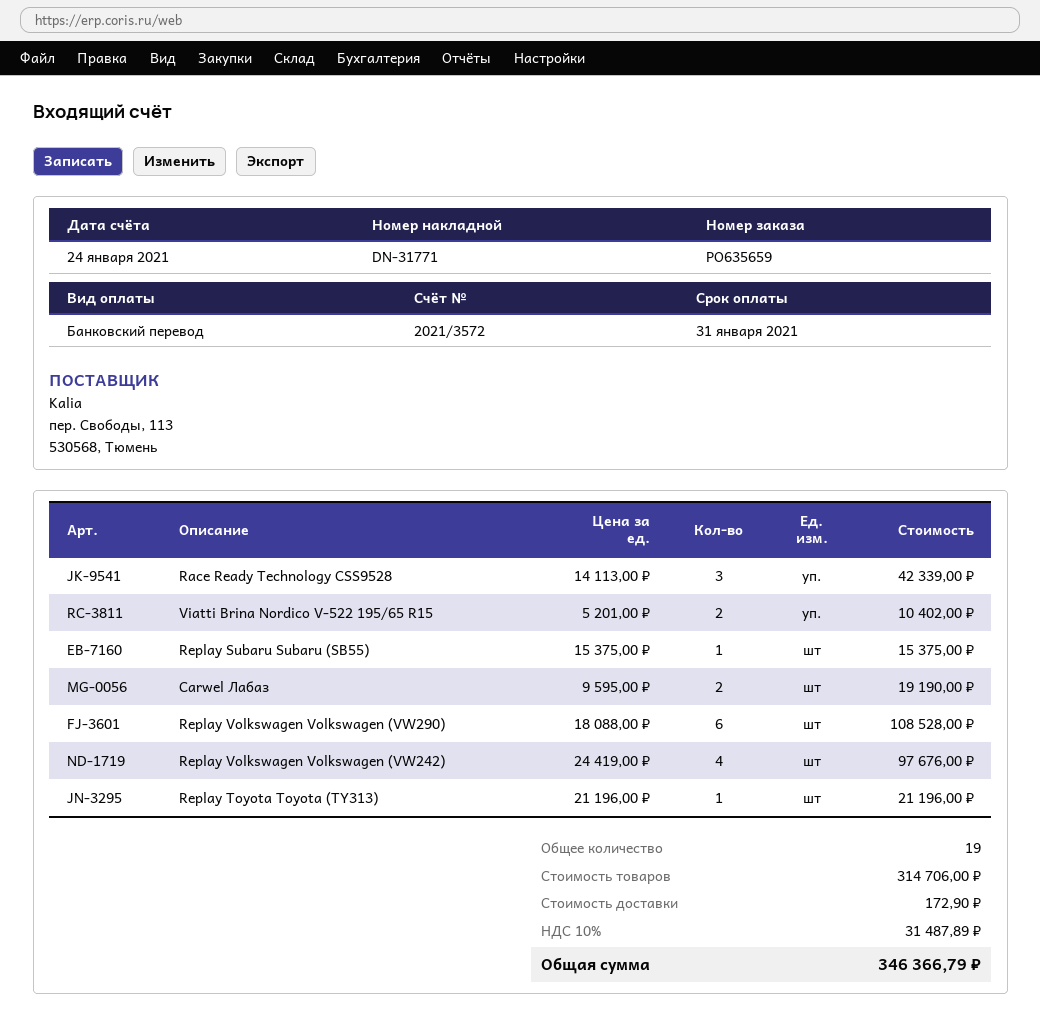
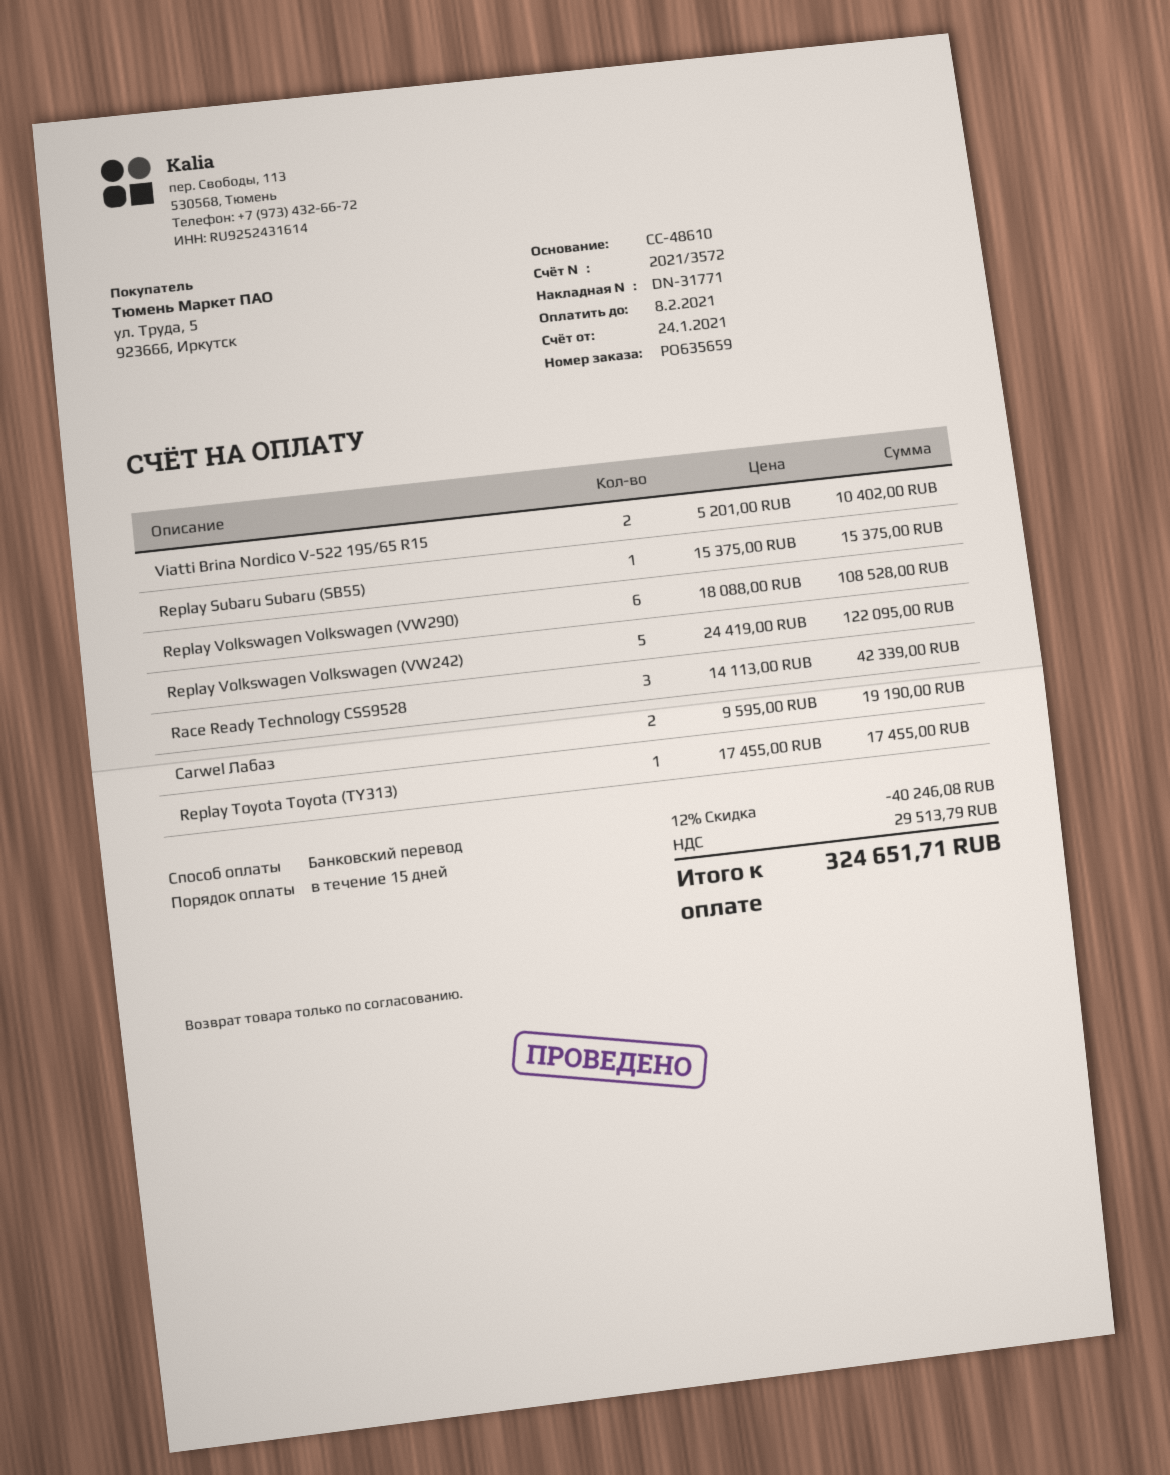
due date: 2021-01-31 -> 2021-02-08
Replay Volkswagen Volkswagen (VW242): 4 x 24419.00 = 97676.00 -> 5 x 24419.00 = 122095.00
Replay Toyota Toyota (TY313): 1 x 21196.00 = 21196.00 -> 1 x 17455.00 = 17455.00
discount: none -> 12% = 40246.08
shipping: 172.90 -> none
tax: 31487.89 -> 29513.79
total: 346366.79 -> 324651.71

